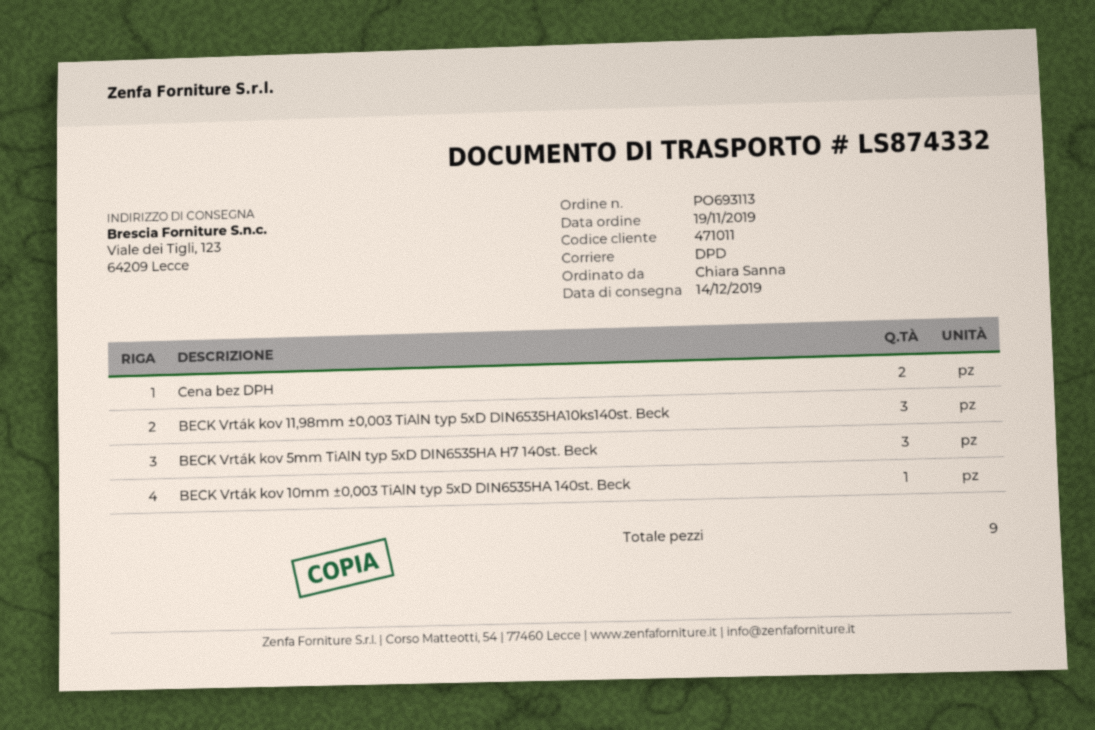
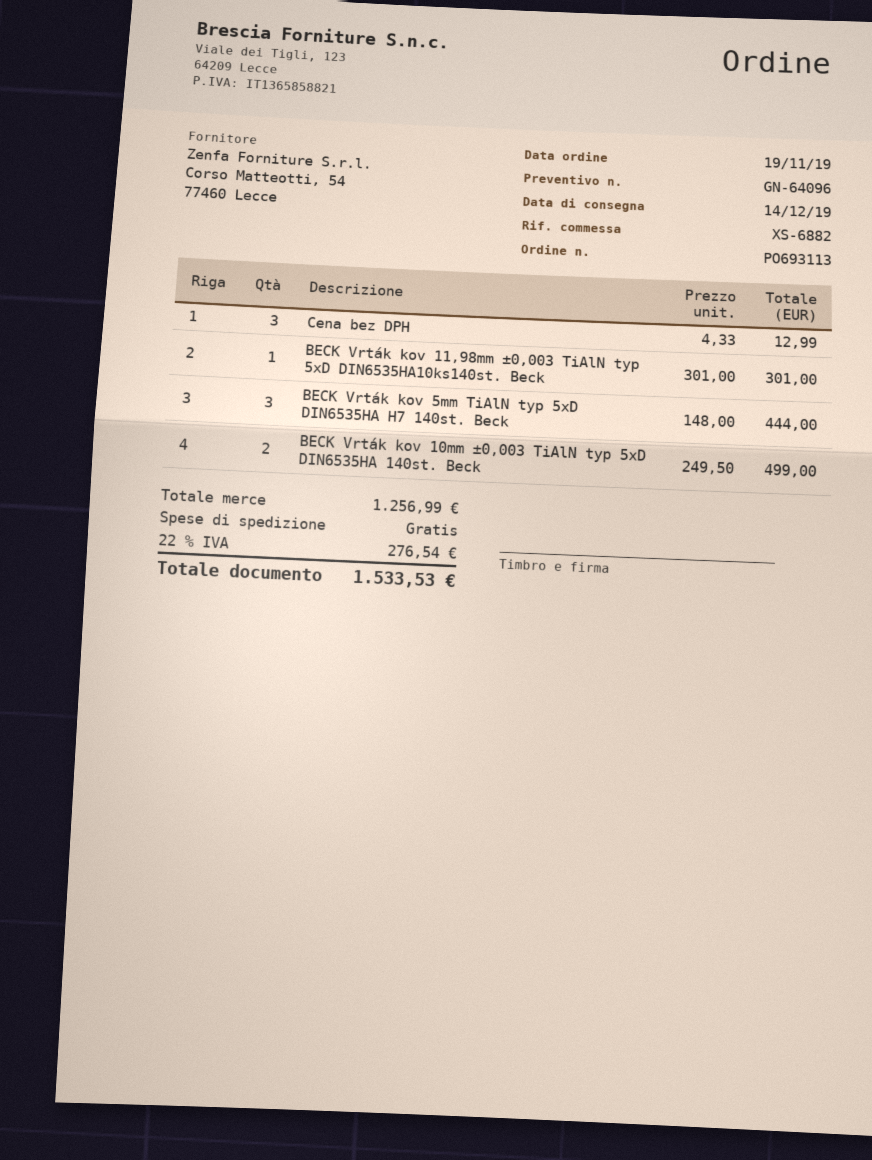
Cena bez DPH: 2 -> 3
BECK Vrták kov 11,98mm ±0,003 TiAlN typ 5xD DIN6535HA10ks140st. Beck: 3 -> 1
BECK Vrták kov 10mm ±0,003 TiAlN typ 5xD DIN6535HA 140st. Beck: 1 -> 2

